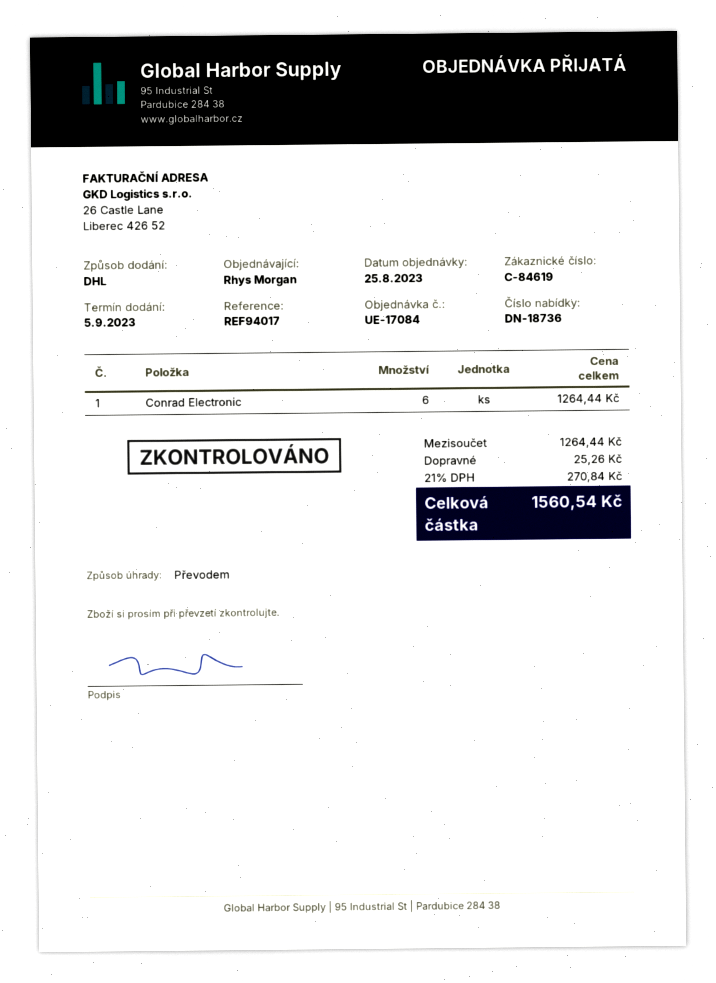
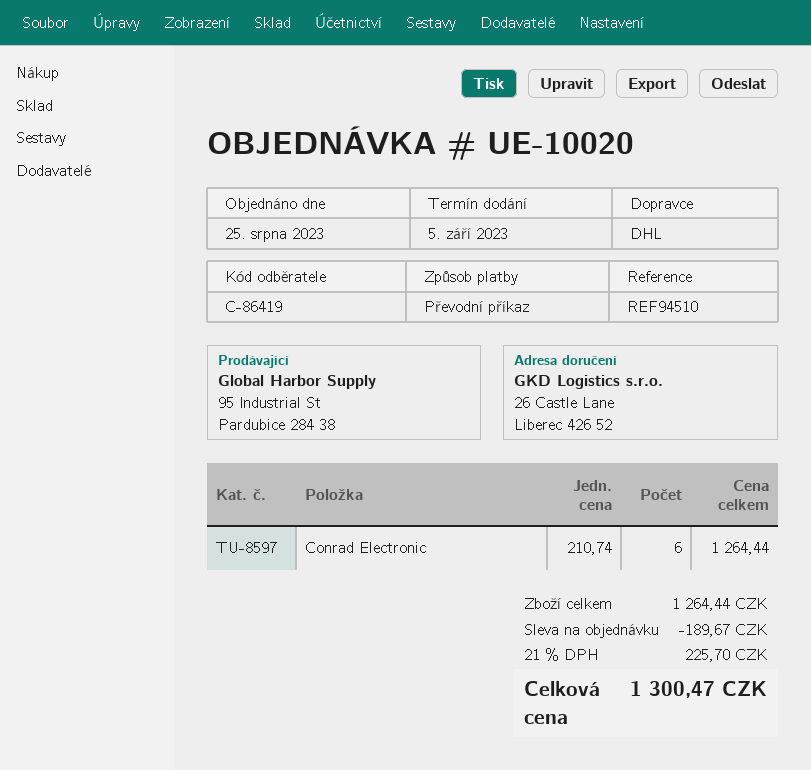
order number: UE-17084 -> UE-10020
customer number: C-84619 -> C-86419
reference: REF94017 -> REF94510
discount: none -> 189.67
shipping: 25.26 -> none
tax: 21% = 270.84 -> 21% = 225.70
total: 1560.54 -> 1300.47

